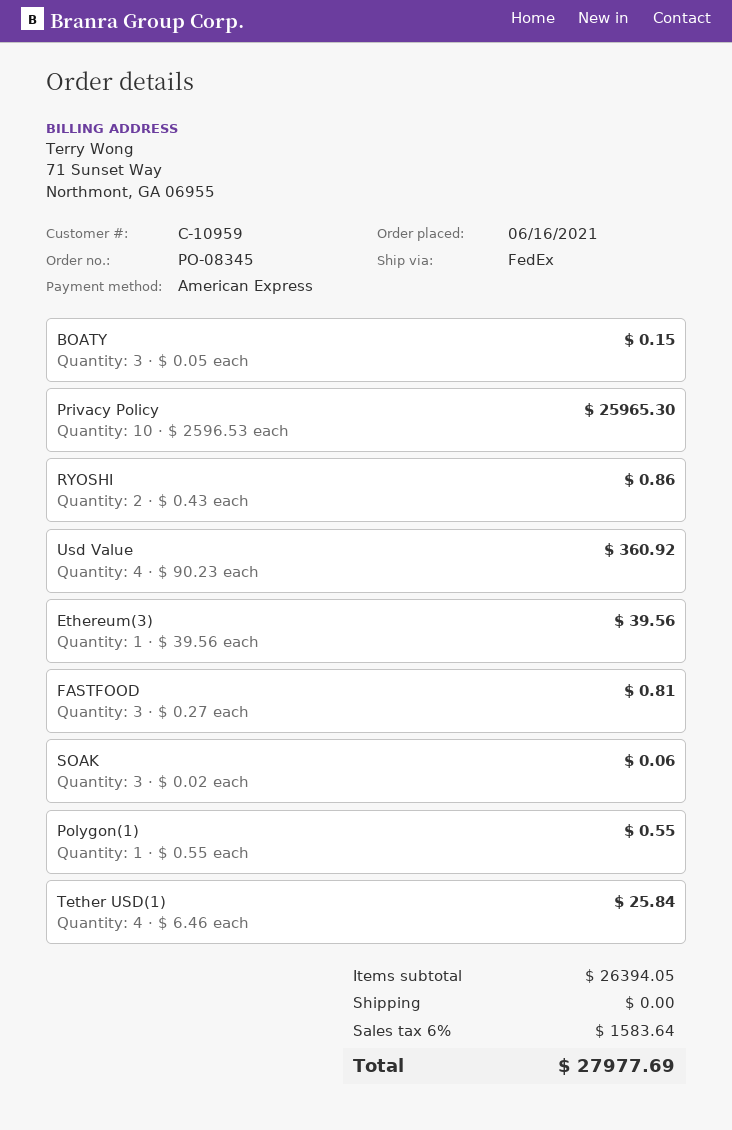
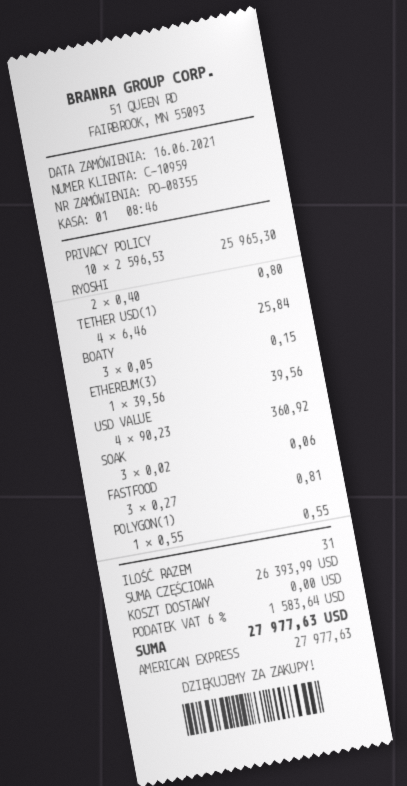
order number: PO-08345 -> PO-08355
RYOSHI: 2 x 0.43 = 0.86 -> 2 x 0.40 = 0.80
subtotal: 26394.05 -> 26393.99
total: 27977.69 -> 27977.63

